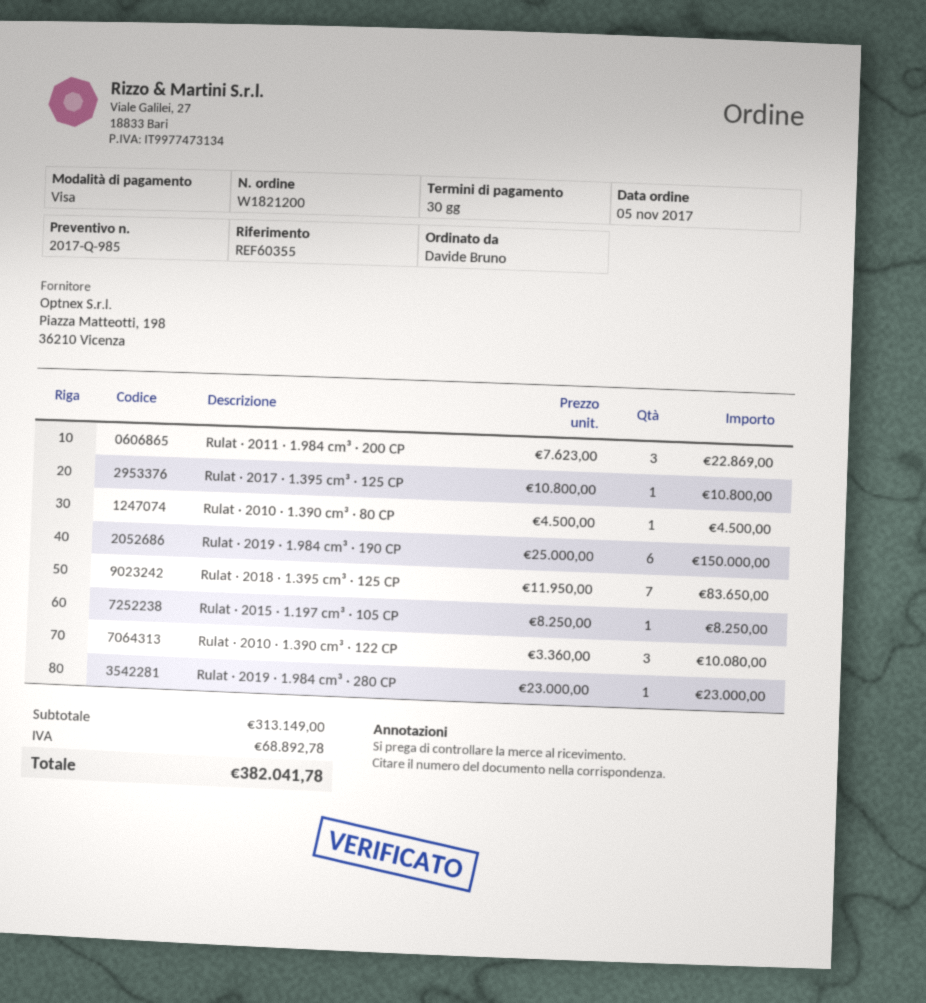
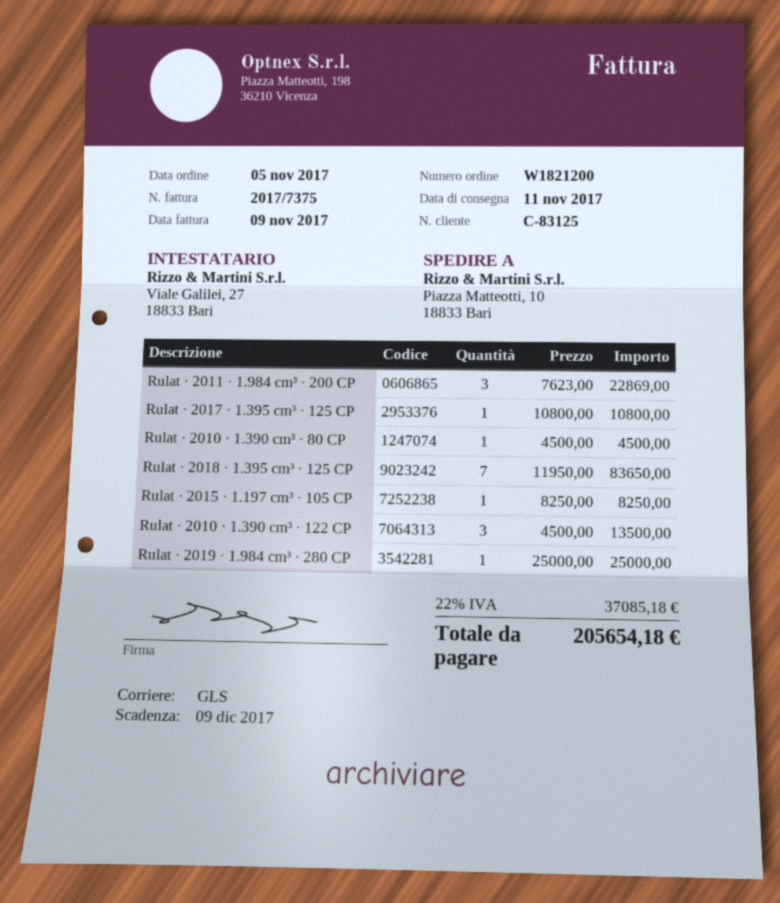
Rulat · 2019 · 1.984 cm³ · 190 CP: 6 x 25000.00 = 150000.00 -> none
Rulat · 2010 · 1.390 cm³ · 122 CP: 3 x 3360.00 = 10080.00 -> 3 x 4500.00 = 13500.00
Rulat · 2019 · 1.984 cm³ · 280 CP: 1 x 23000.00 = 23000.00 -> 1 x 25000.00 = 25000.00
tax: 68892.78 -> 37085.18
total: 382041.78 -> 205654.18

